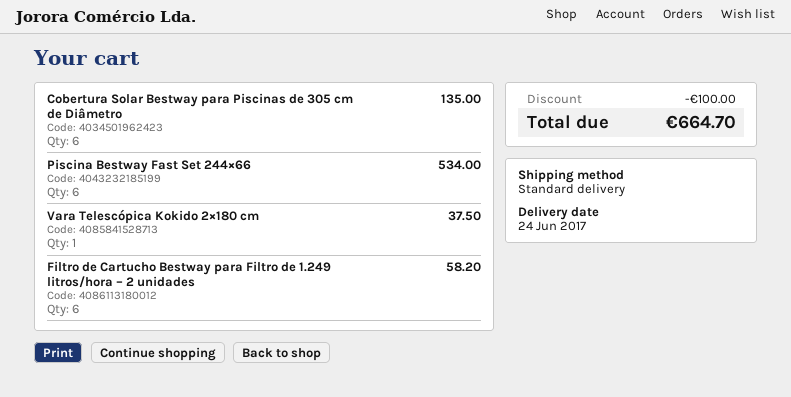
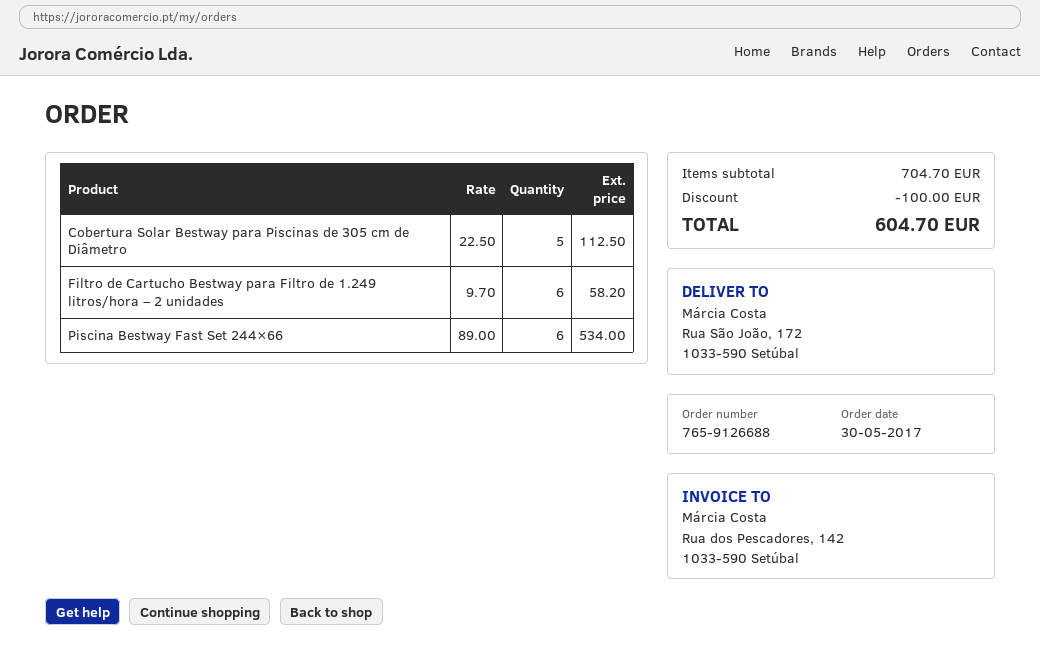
Cobertura Solar Bestway para Piscinas de 305 cm de Diâmetro: 6 for 135.00 -> 5 for 112.50
Vara Telescópica Kokido 2×180 cm: 1 for 37.50 -> none
total: 664.70 -> 604.70

